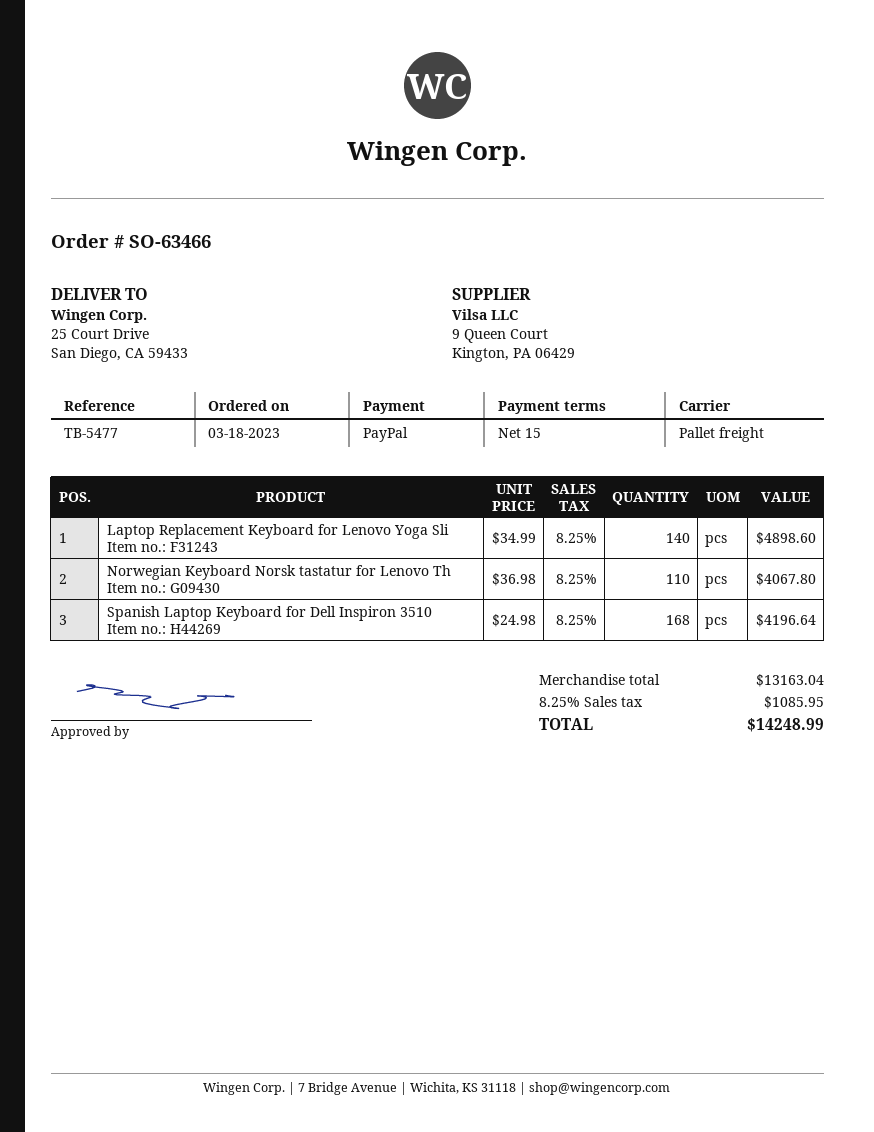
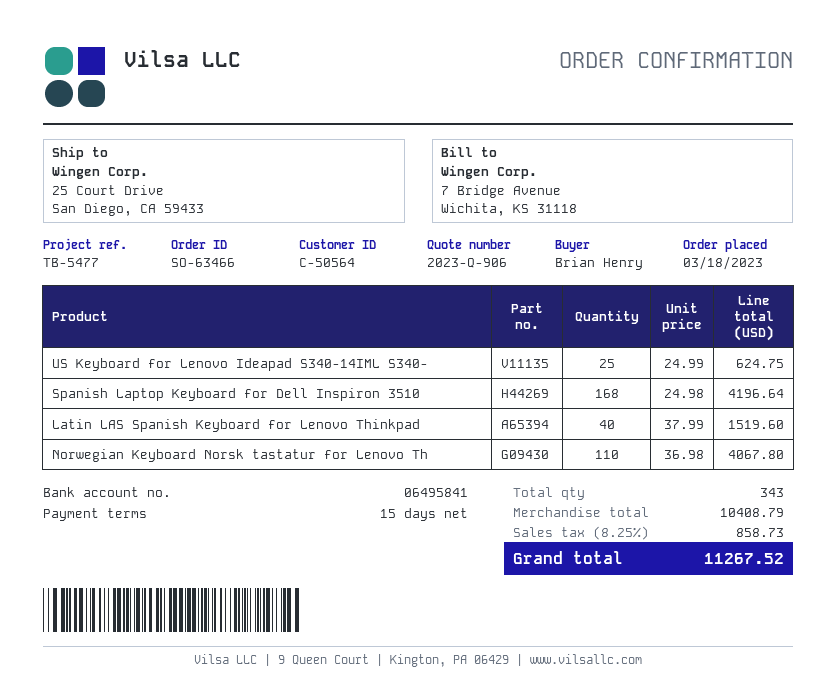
Laptop Replacement Keyboard for Lenovo Yoga Sli: 140 x 34.99 = 4898.60 -> none
US Keyboard for Lenovo Ideapad S340-14IML S340-: none -> 25 x 24.99 = 624.75
Latin LAS Spanish Keyboard for Lenovo Thinkpad: none -> 40 x 37.99 = 1519.60
subtotal: 13163.04 -> 10408.79
tax: 8.25% = 1085.95 -> 8.25% = 858.73
total: 14248.99 -> 11267.52

